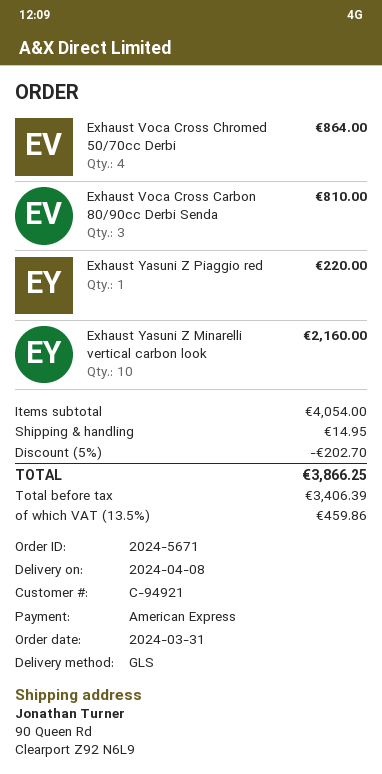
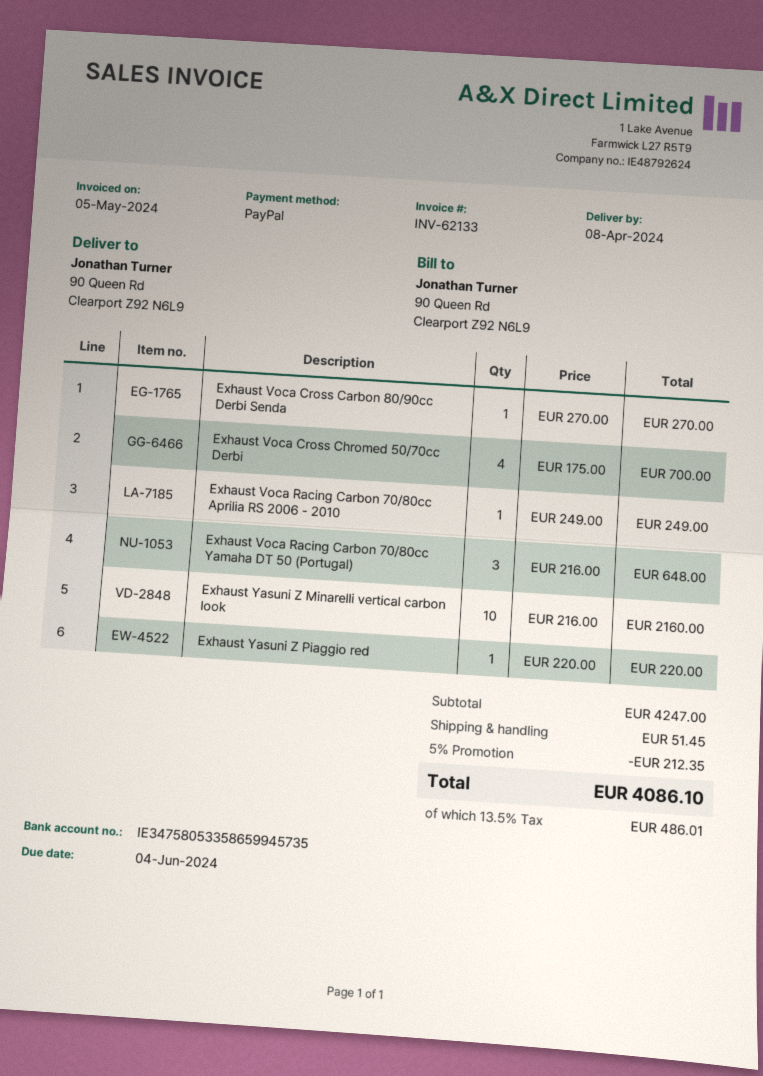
payment method: American Express -> PayPal
Exhaust Voca Cross Chromed 50/70cc Derbi: 4 for 864.00 -> 4 for 700.00
Exhaust Voca Cross Carbon 80/90cc Derbi Senda: 3 for 810.00 -> 1 for 270.00
Exhaust Voca Racing Carbon 70/80cc Aprilia RS 2006 - 2010: none -> 1 for 249.00
Exhaust Voca Racing Carbon 70/80cc Yamaha DT 50 (Portugal): none -> 3 for 648.00
subtotal: 4054.00 -> 4247.00
discount: 5% = 202.70 -> 5% = 212.35
shipping: 14.95 -> 51.45
tax: 13.5% = 459.86 -> 13.5% = 486.01
total: 3866.25 -> 4086.10

